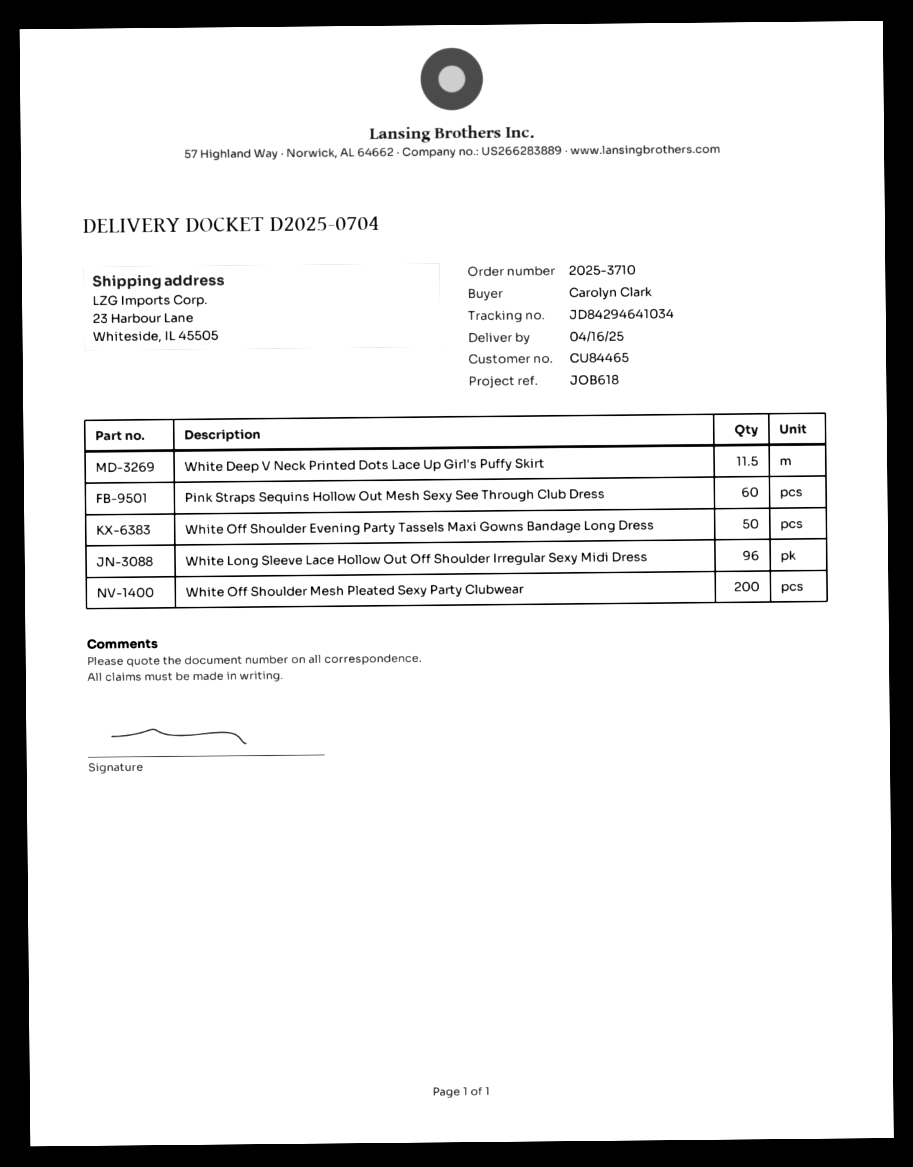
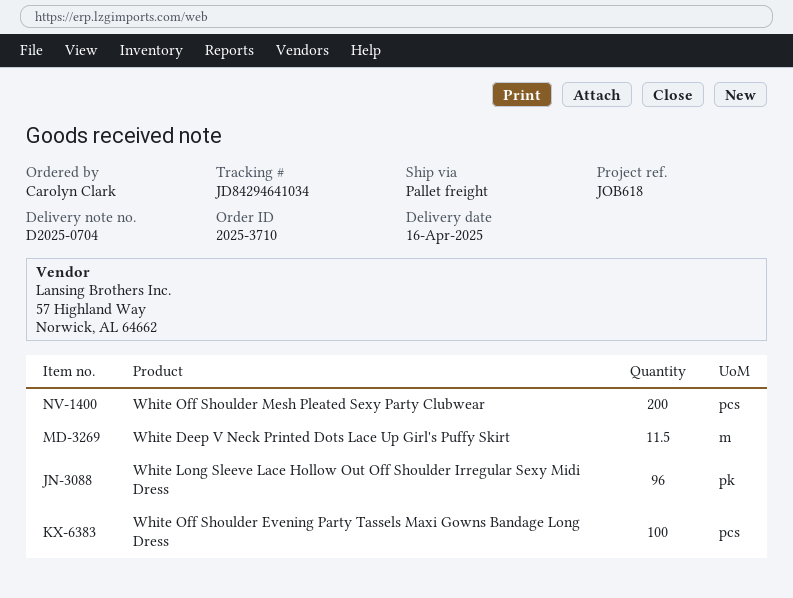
Pink Straps Sequins Hollow Out Mesh Sexy See Through Club Dress: 60 -> none
White Off Shoulder Evening Party Tassels Maxi Gowns Bandage Long Dress: 50 -> 100

